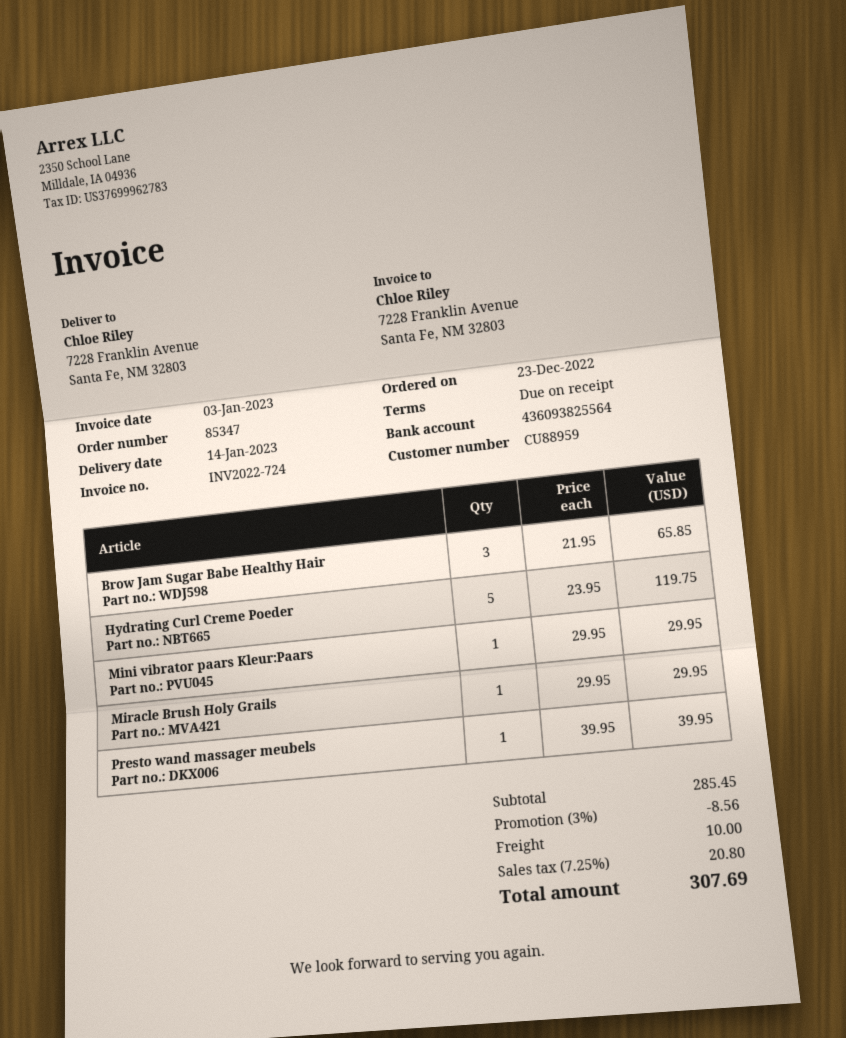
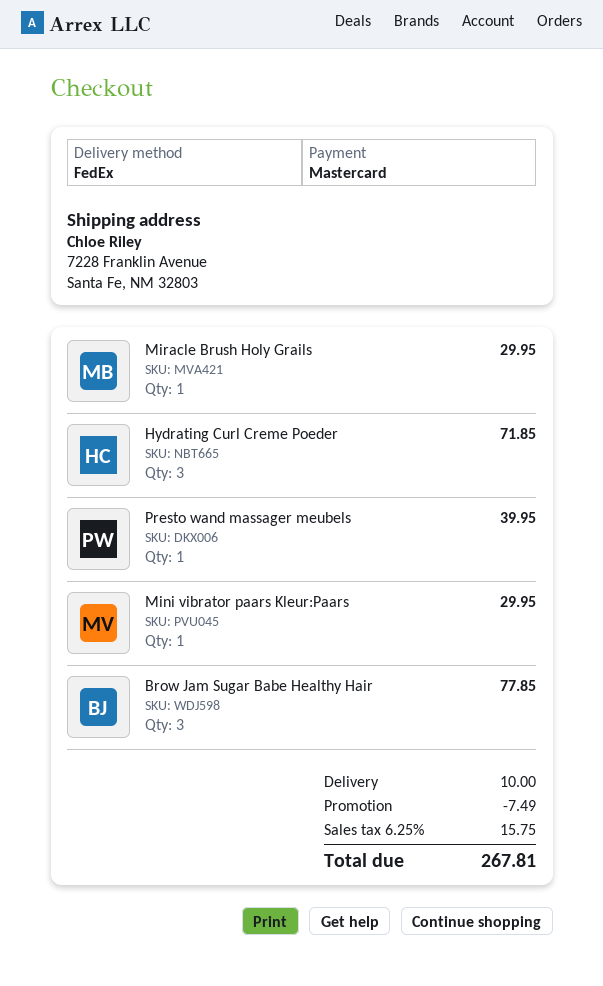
Brow Jam Sugar Babe Healthy Hair: 3 for 65.85 -> 3 for 77.85
Hydrating Curl Creme Poeder: 5 for 119.75 -> 3 for 71.85
discount: 8.56 -> 7.49
tax: 7.25% = 20.80 -> 6.25% = 15.75
total: 307.69 -> 267.81

